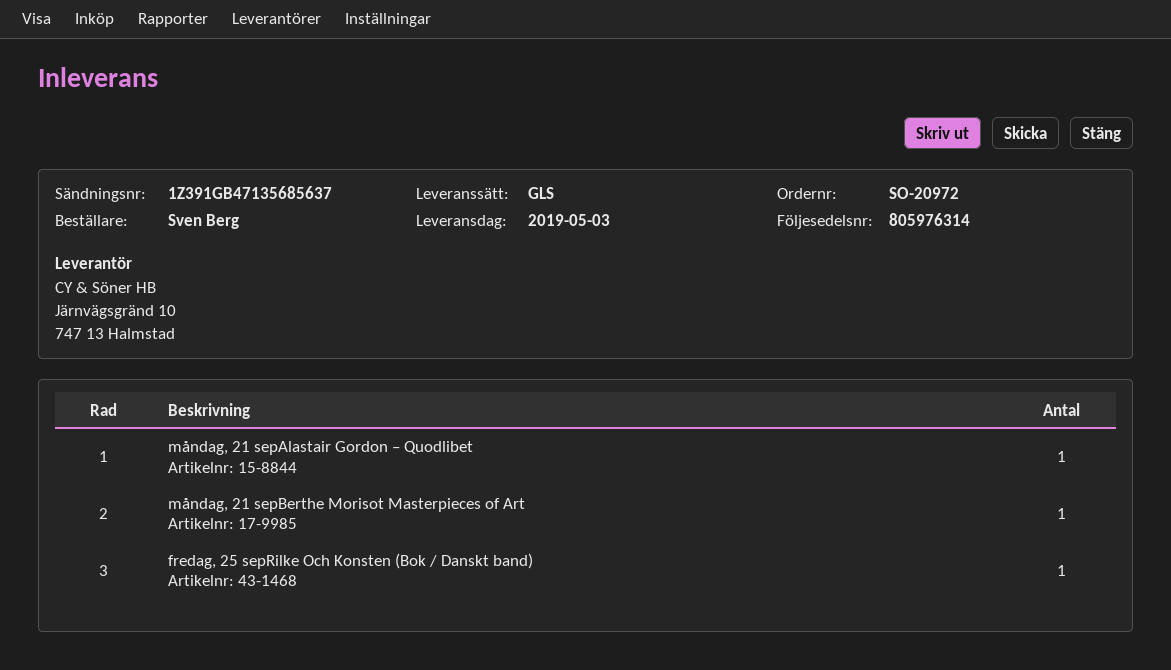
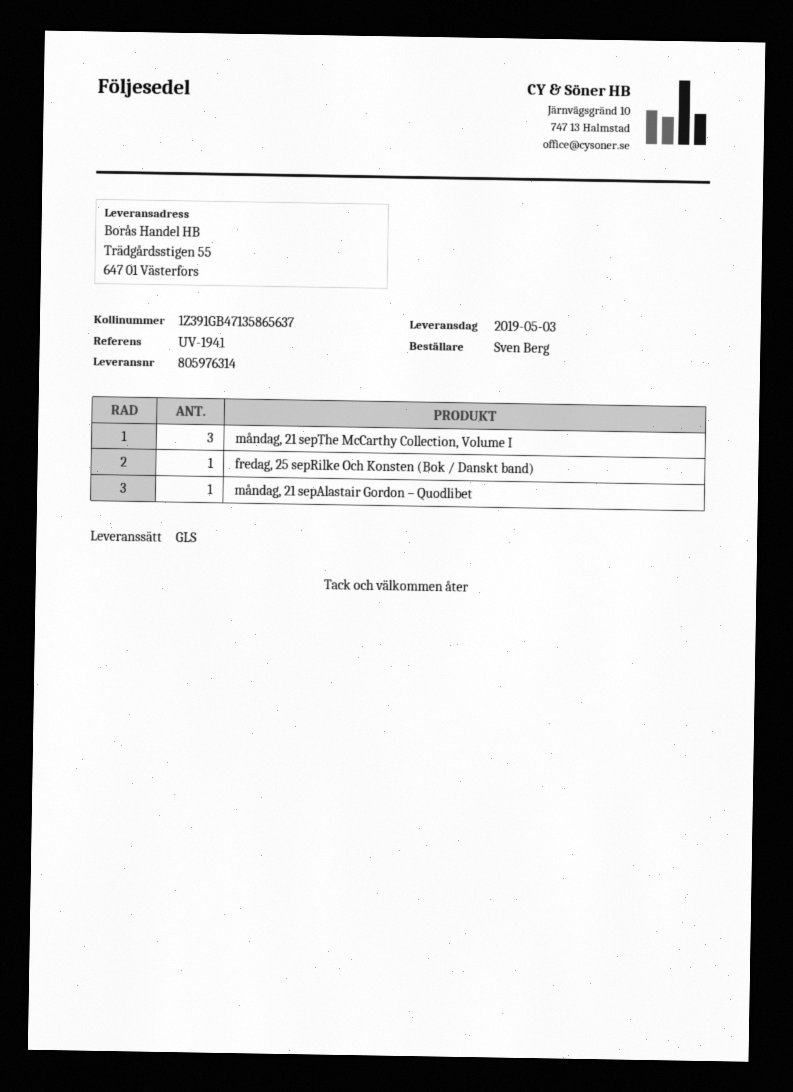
tracking number: 1Z391GB47135685637 -> 1Z391GB47135865637
måndag, 21 sepBerthe Morisot Masterpieces of Art: 1 -> none
måndag, 21 sepThe McCarthy Collection, Volume I: none -> 3

